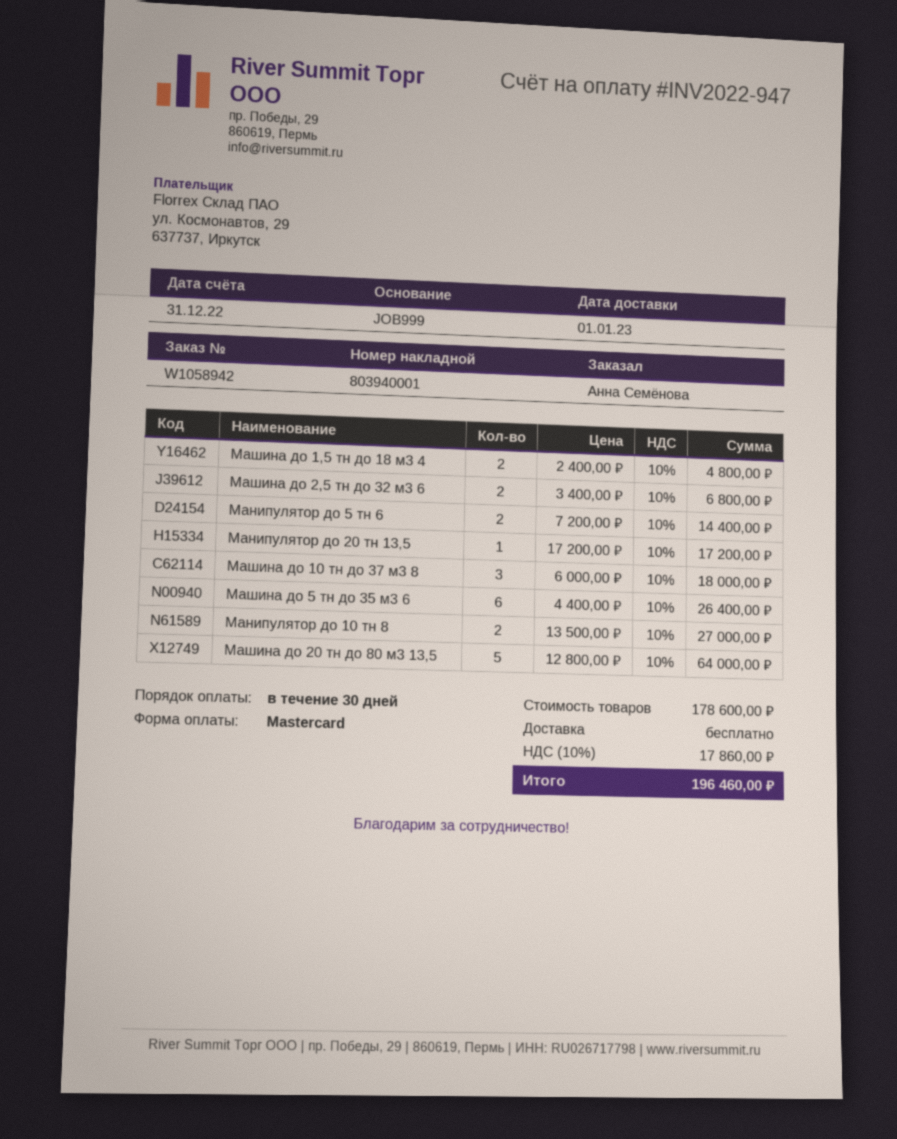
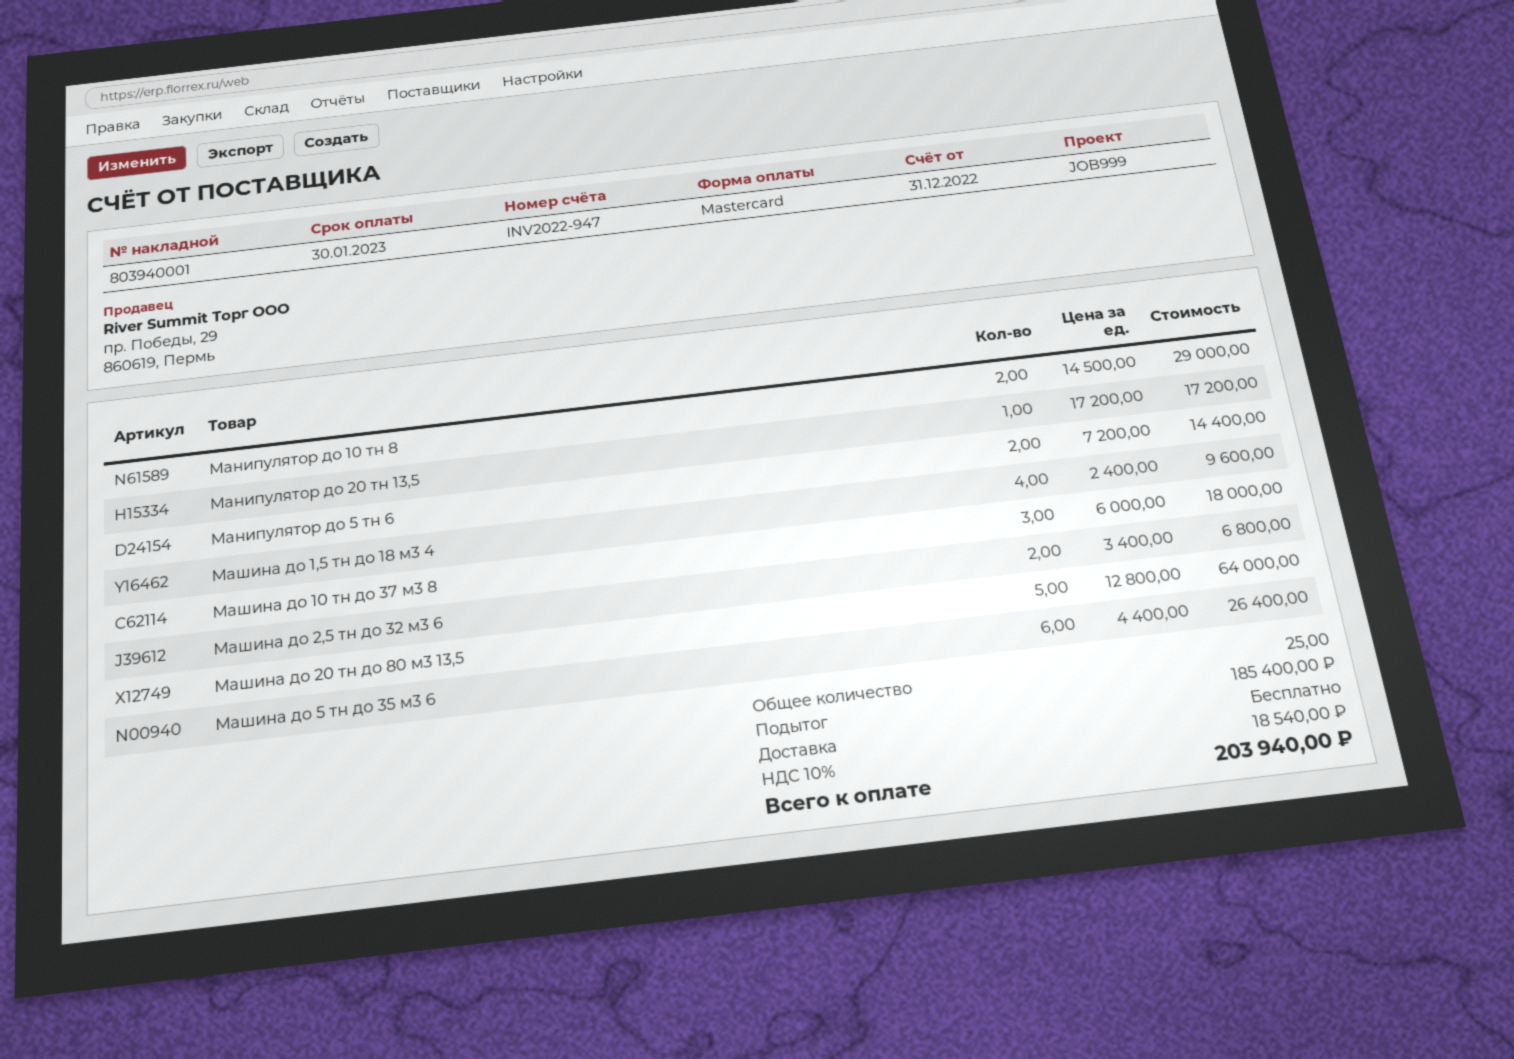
Машина до 1,5 тн до 18 м3 4: 2 x 2400.00 = 4800.00 -> 4 x 2400.00 = 9600.00
Манипулятор до 10 тн 8: 2 x 13500.00 = 27000.00 -> 2 x 14500.00 = 29000.00
subtotal: 178600.00 -> 185400.00
tax: 10% = 17860.00 -> 10% = 18540.00
total: 196460.00 -> 203940.00

